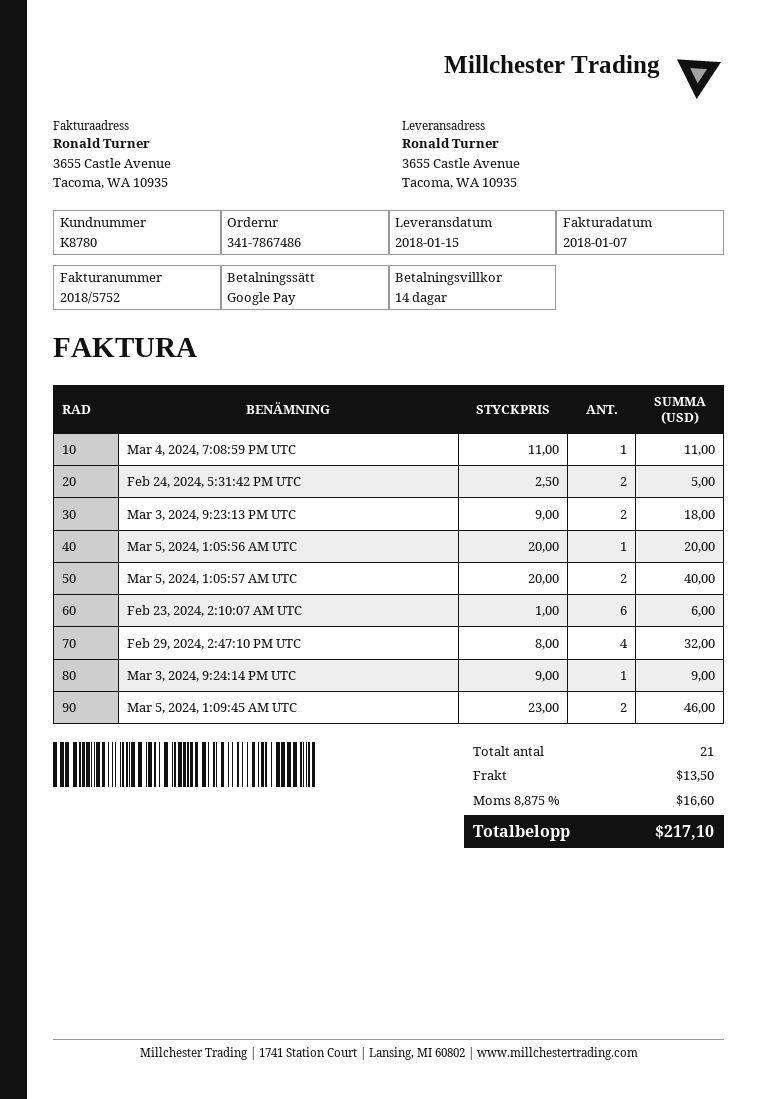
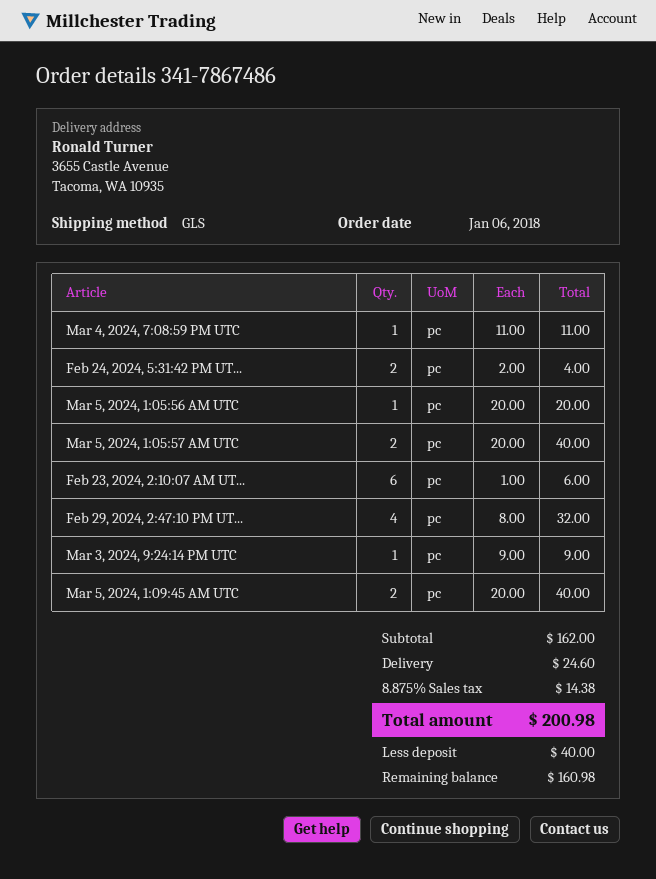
Feb 24, 2024, 5:31:42 PM UTC: 2 x 2.50 = 5.00 -> 2 x 2.00 = 4.00
Mar 3, 2024, 9:23:13 PM UTC: 2 x 9.00 = 18.00 -> none
Mar 5, 2024, 1:09:45 AM UTC: 2 x 23.00 = 46.00 -> 2 x 20.00 = 40.00
shipping: 13.50 -> 24.60
tax: 8.875% = 16.60 -> 8.875% = 14.38
total: 217.10 -> 200.98

